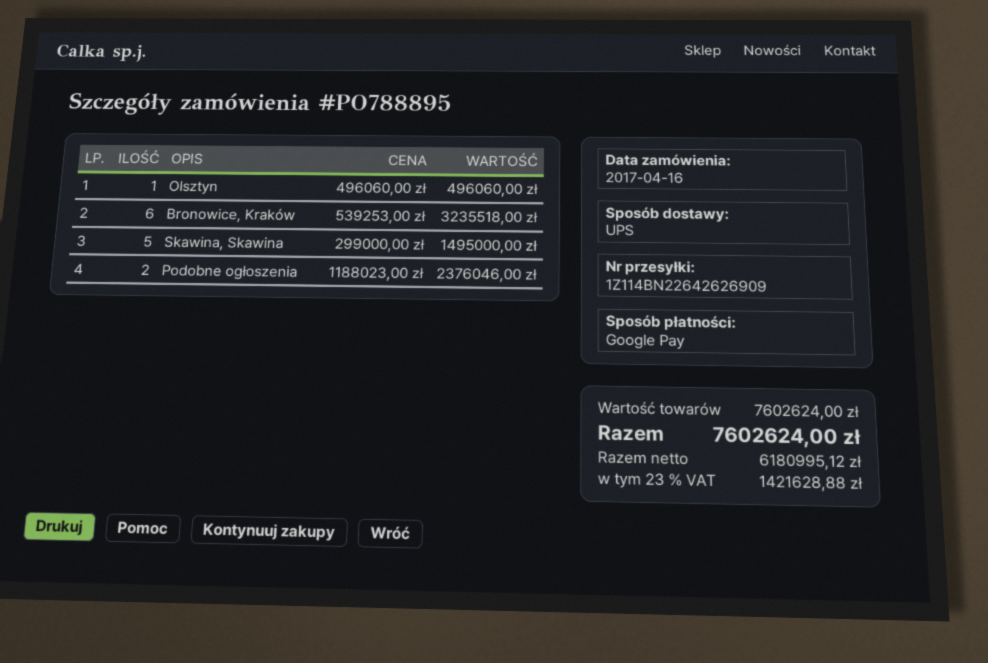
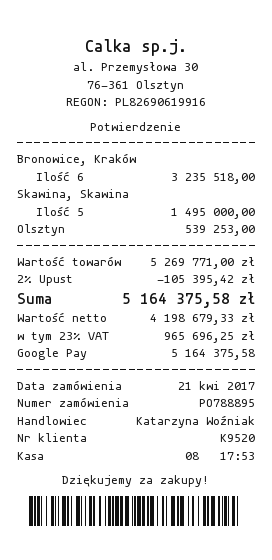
order date: 2017-04-16 -> 2017-04-21
Olsztyn: 1 for 496060.00 -> 1 for 539253.00
Podobne ogłoszenia: 2 for 2376046.00 -> none
subtotal: 7602624.00 -> 5269771.00
discount: none -> 2% = 105395.42
net: 6180995.12 -> 4198679.33
tax: 23% = 1421628.88 -> 23% = 965696.25
total: 7602624.00 -> 5164375.58

